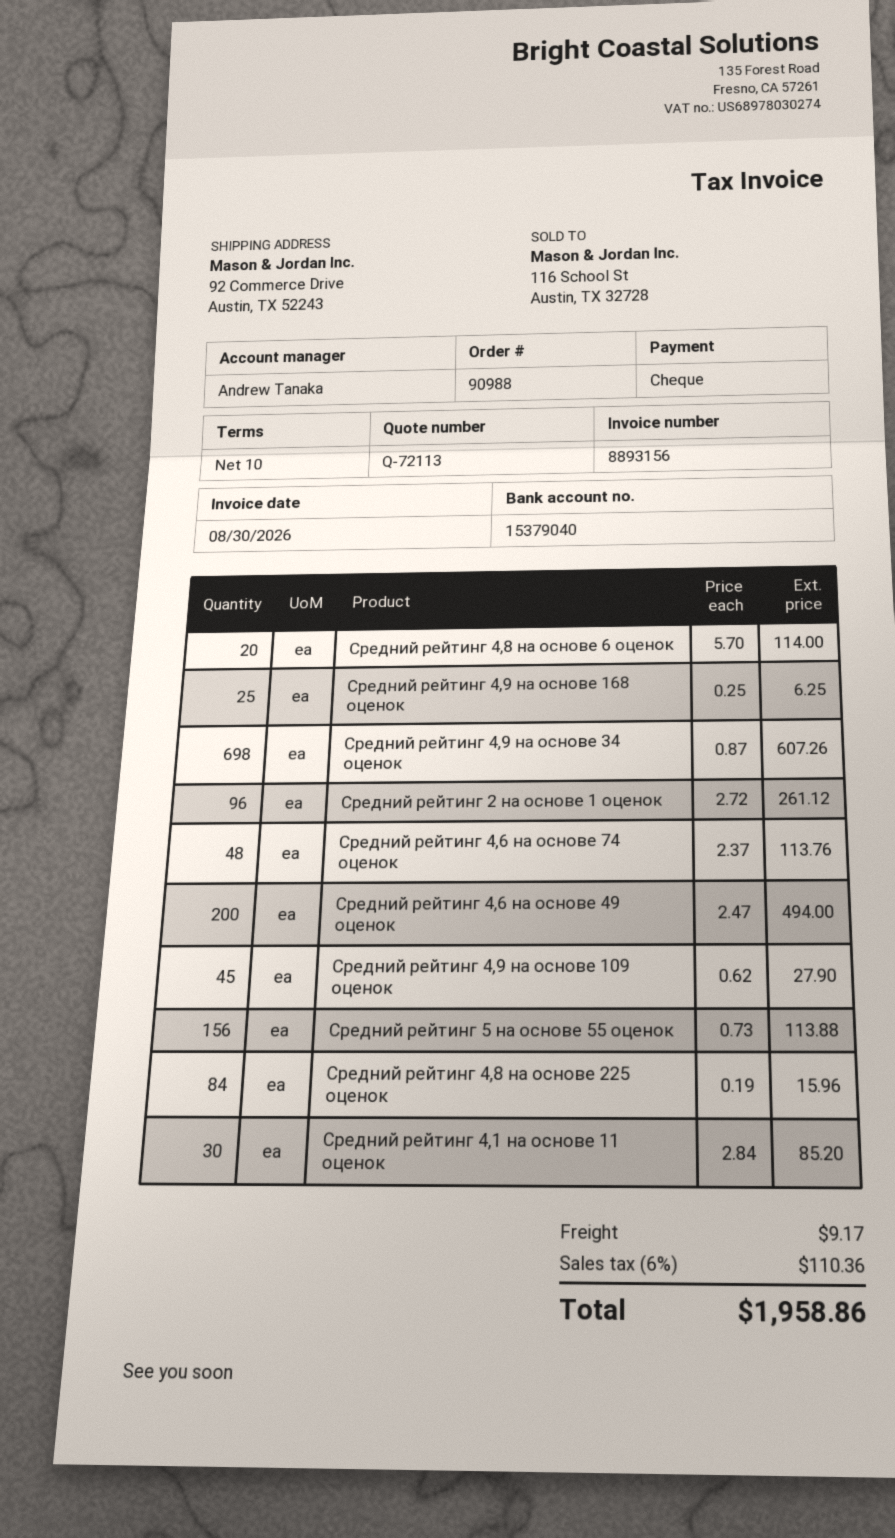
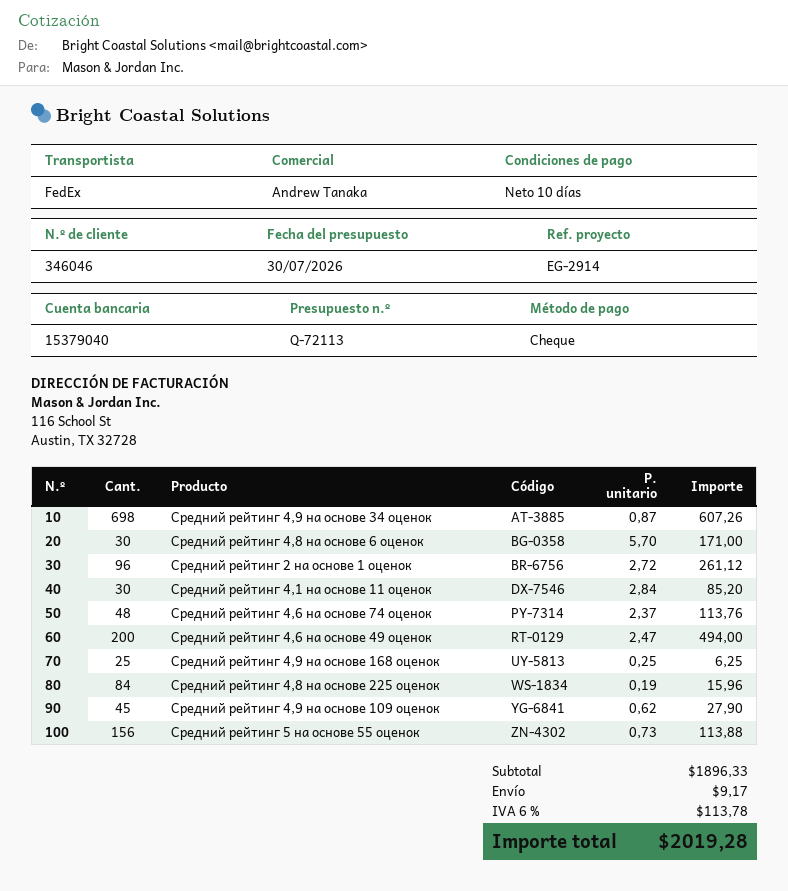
Средний рейтинг 4,8 на основе 6 оценок: 20 x 5.70 = 114.00 -> 30 x 5.70 = 171.00
tax: 6% = 110.36 -> 6% = 113.78
total: 1958.86 -> 2019.28

